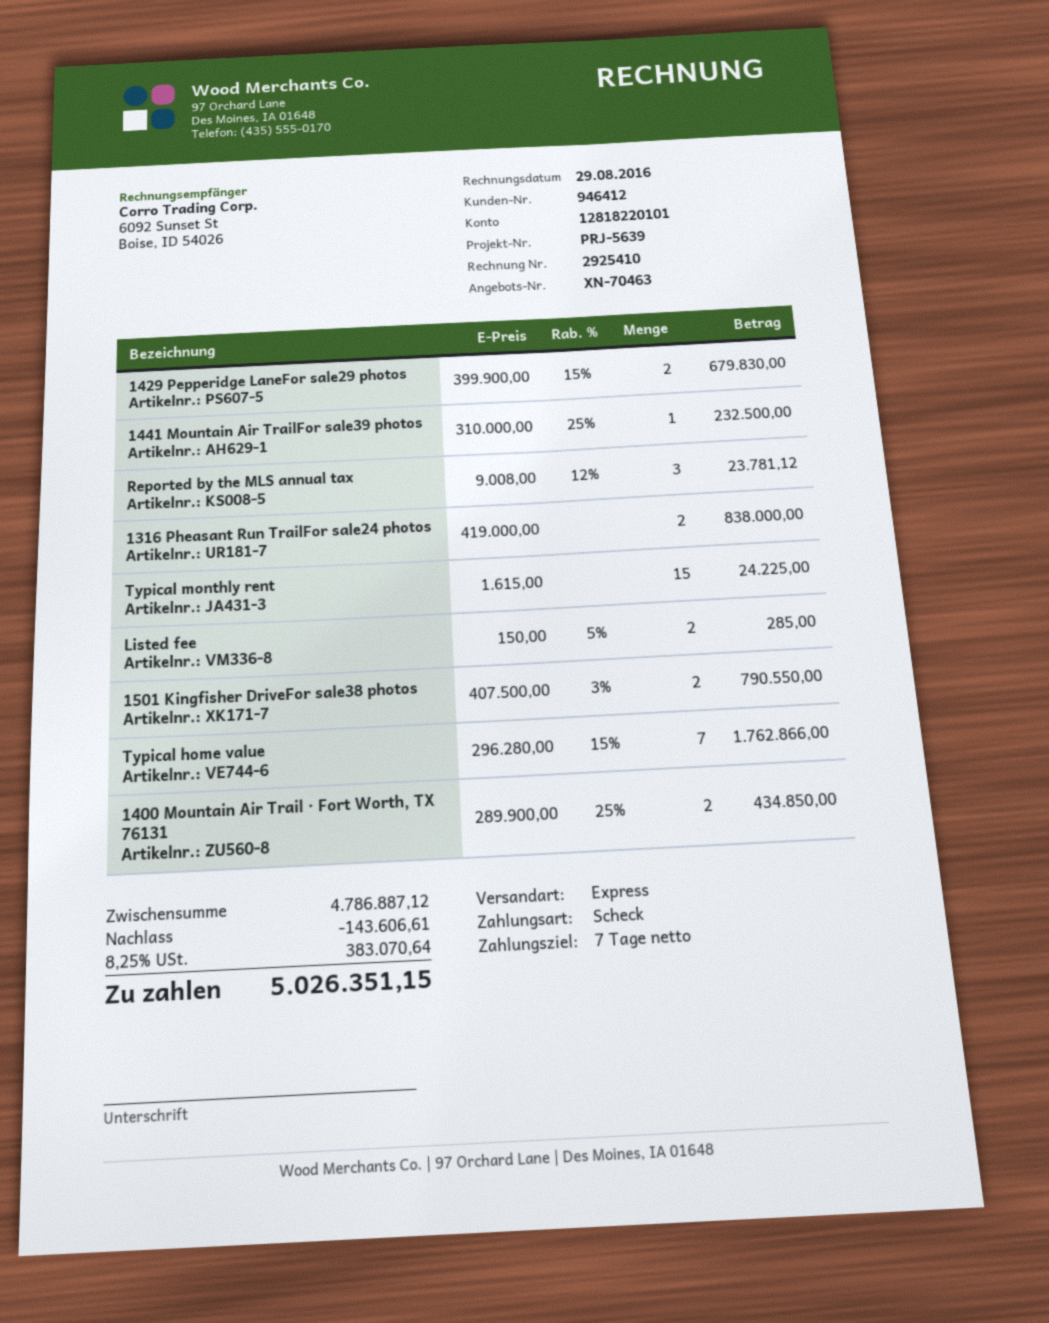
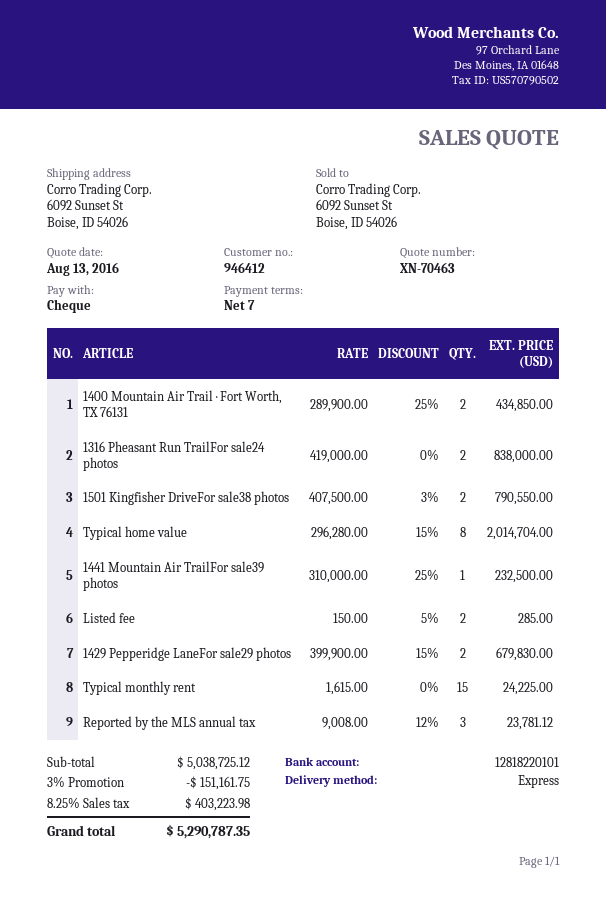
Typical home value: 7 x 296280.00 - 15% = 1762866.00 -> 8 x 296280.00 - 15% = 2014704.00
subtotal: 4786887.12 -> 5038725.12
discount: 143606.61 -> 151161.75
tax: 8.25% = 383070.64 -> 8.25% = 403223.98
total: 5026351.15 -> 5290787.35

